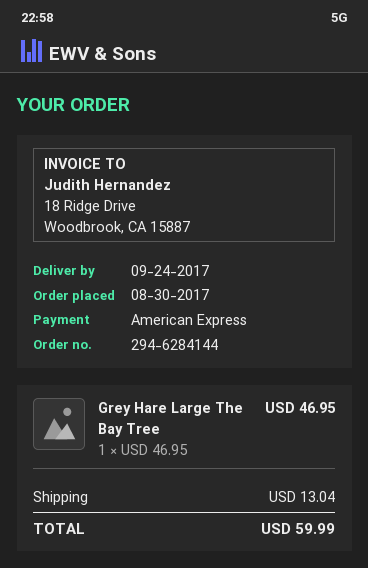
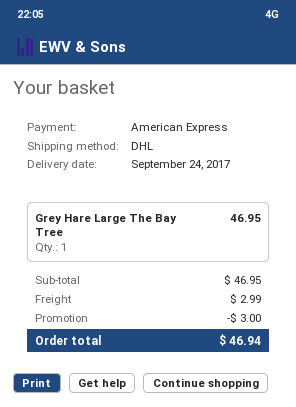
discount: none -> 3.00
shipping: 13.04 -> 2.99
total: 59.99 -> 46.94

